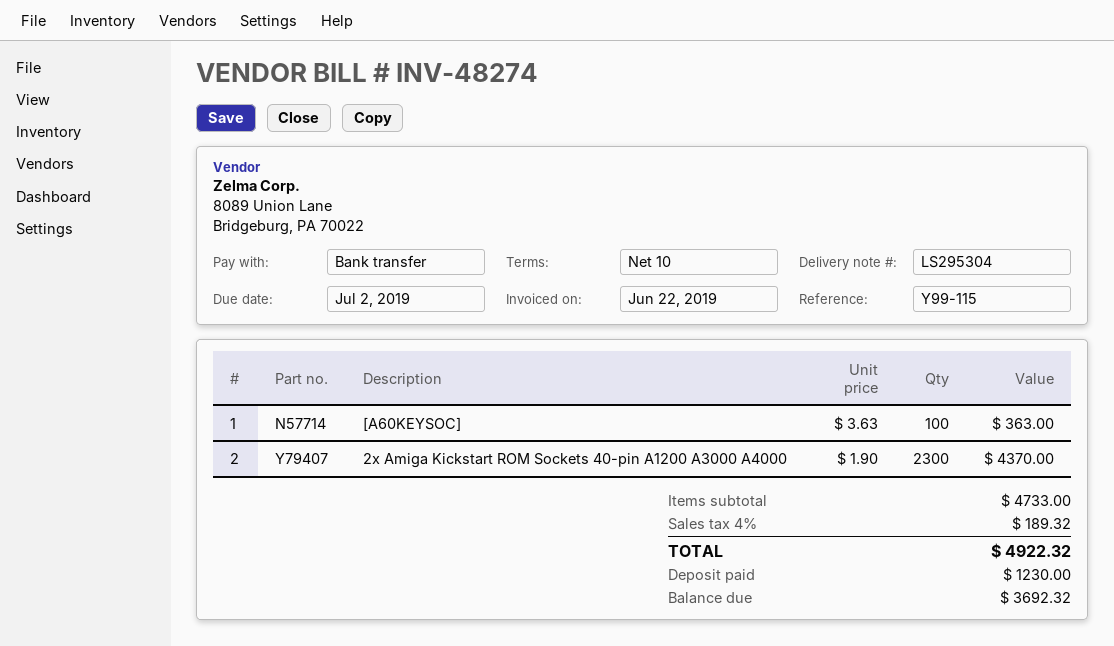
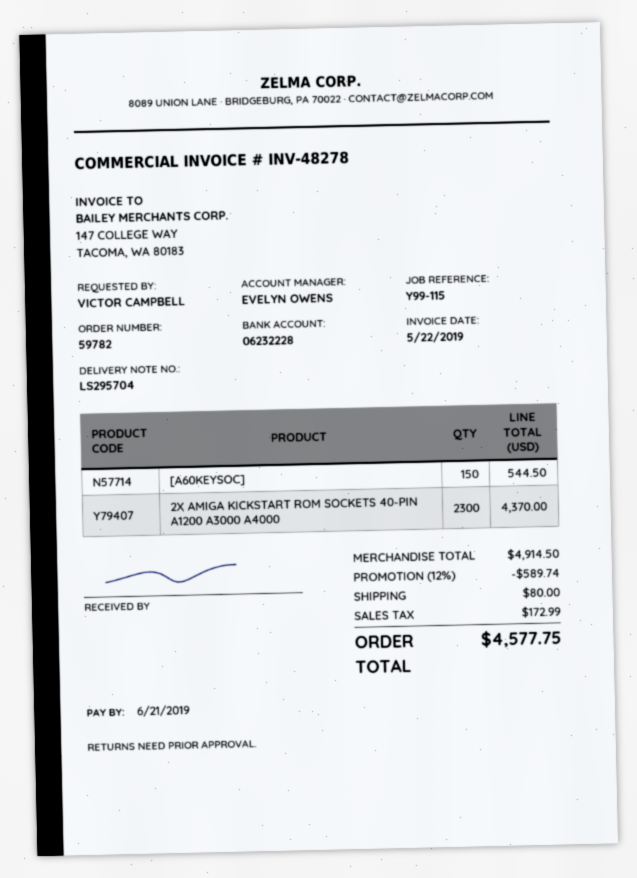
delivery note number: LS295304 -> LS295704
invoice number: INV-48274 -> INV-48278
invoice date: 2019-06-22 -> 2019-05-22
due date: 2019-07-02 -> 2019-06-21
[A60KEYSOC]: 100 for 363.00 -> 150 for 544.50
subtotal: 4733.00 -> 4914.50
discount: none -> 12% = 589.74
shipping: none -> 80.00
tax: 189.32 -> 172.99
total: 4922.32 -> 4577.75

